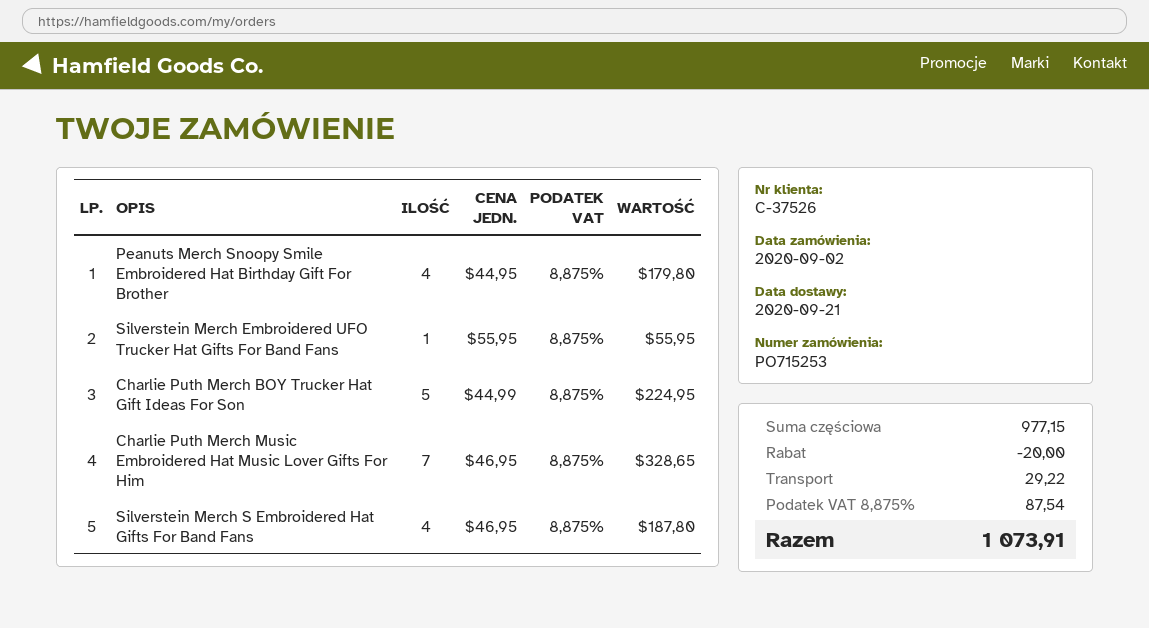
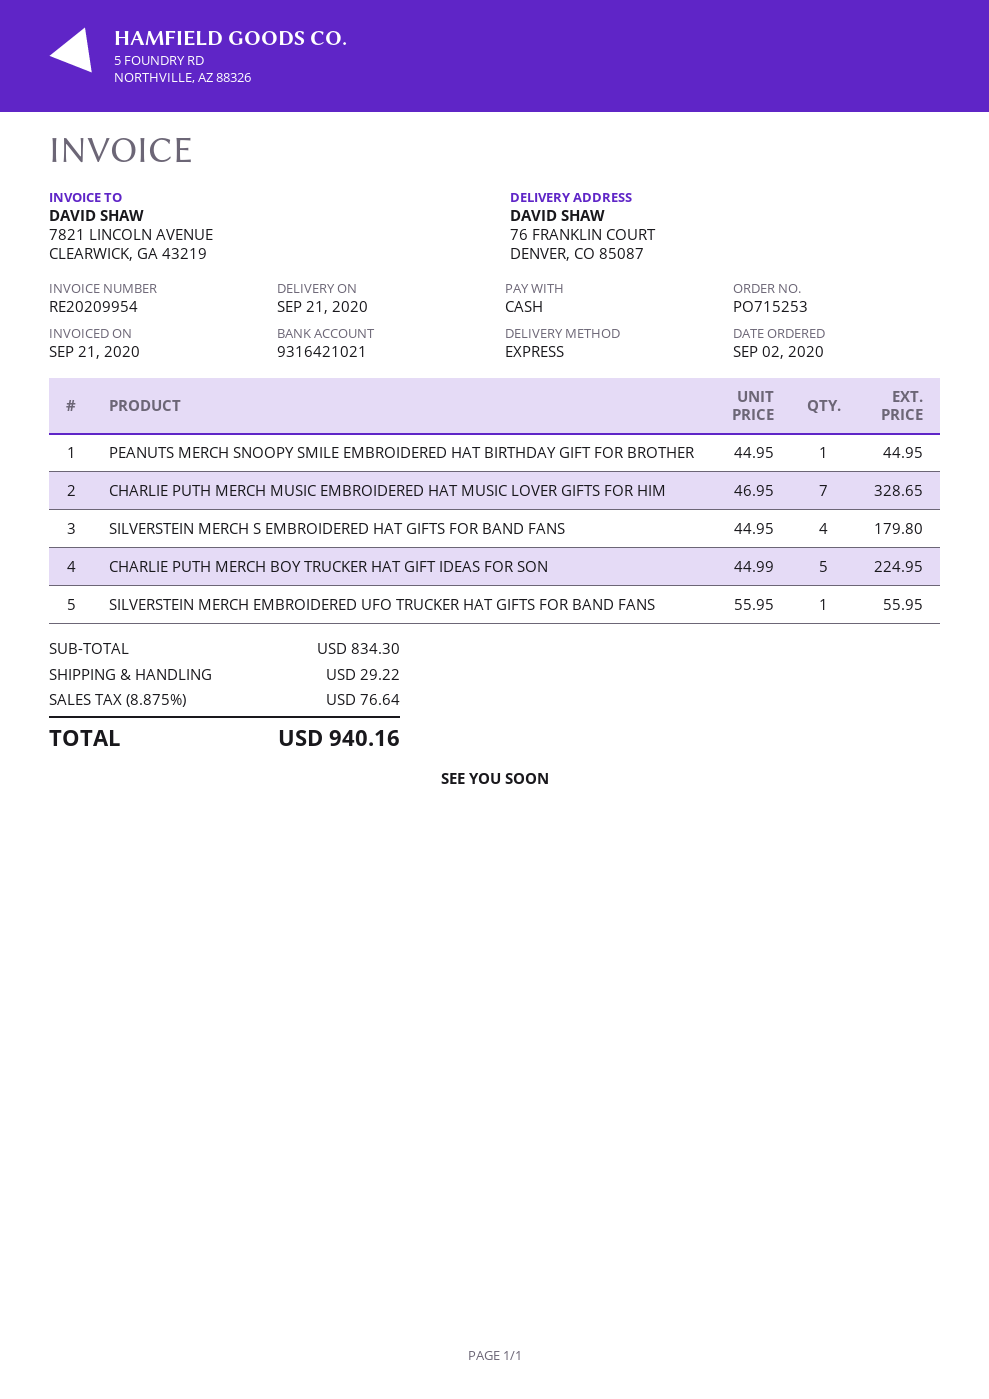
Peanuts Merch Snoopy Smile Embroidered Hat Birthday Gift For Brother: 4 x 44.95 = 179.80 -> 1 x 44.95 = 44.95
Silverstein Merch S Embroidered Hat Gifts For Band Fans: 4 x 46.95 = 187.80 -> 4 x 44.95 = 179.80
subtotal: 977.15 -> 834.30
discount: 20.00 -> none
tax: 8.875% = 87.54 -> 8.875% = 76.64
total: 1073.91 -> 940.16

